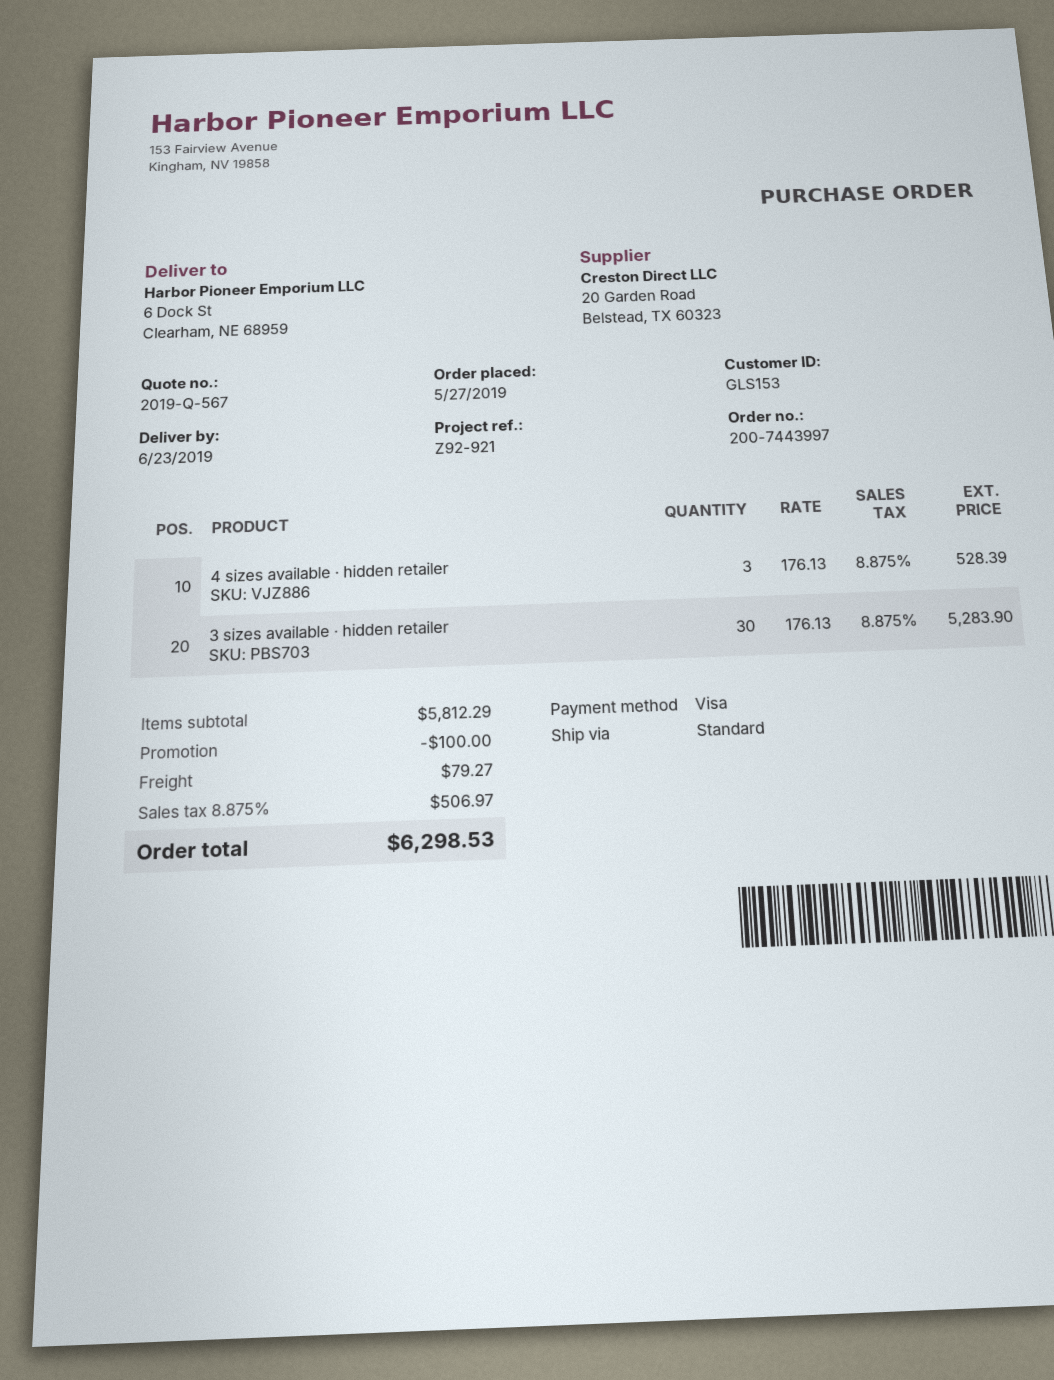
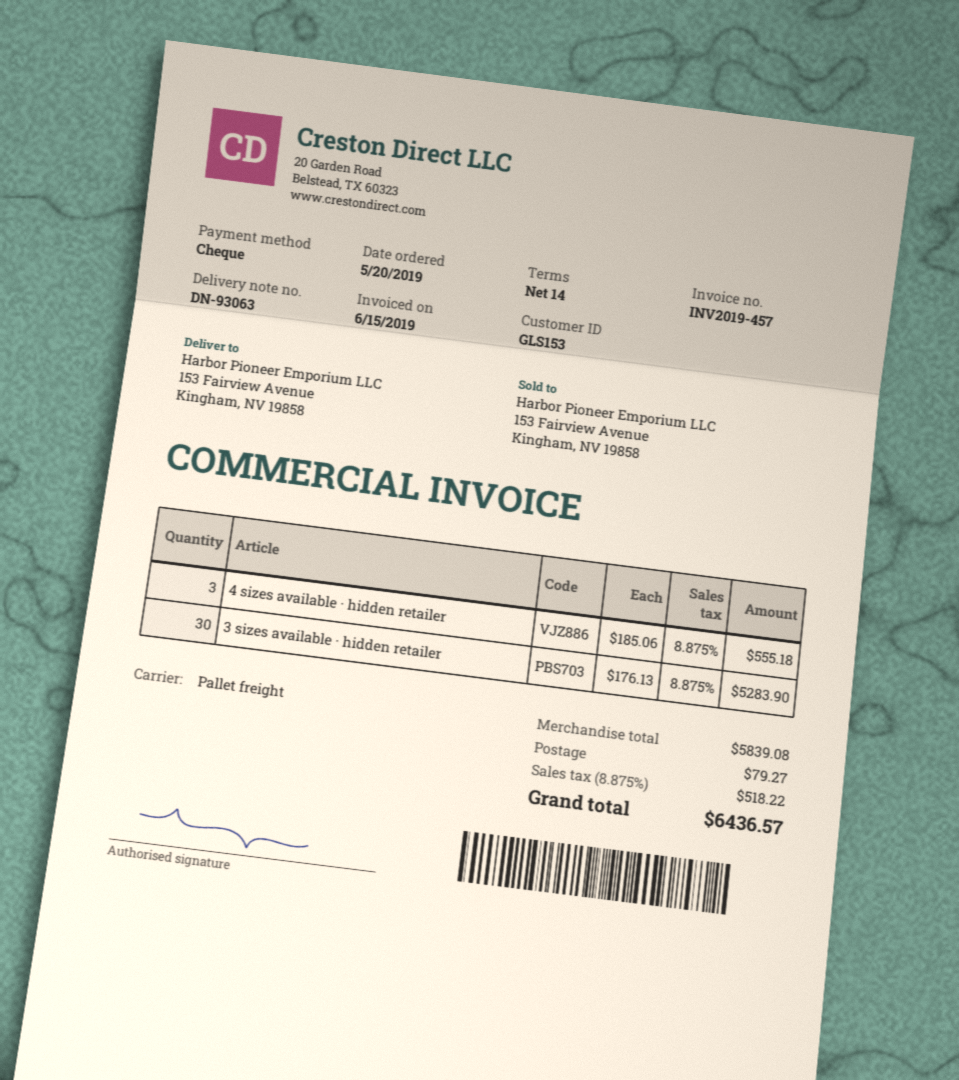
order date: 2019-05-27 -> 2019-05-20
payment method: Visa -> cheque
shipping method: standard -> pallet freight
ship to: 6 Dock St, Clearham, NE 68959 -> 153 Fairview Avenue, Kingham, NV 19858
4 sizes available · hidden retailer: 3 x 176.13 = 528.39 -> 3 x 185.06 = 555.18
subtotal: 5812.29 -> 5839.08
discount: 100.00 -> none
tax: 8.875% = 506.97 -> 8.875% = 518.22
total: 6298.53 -> 6436.57

